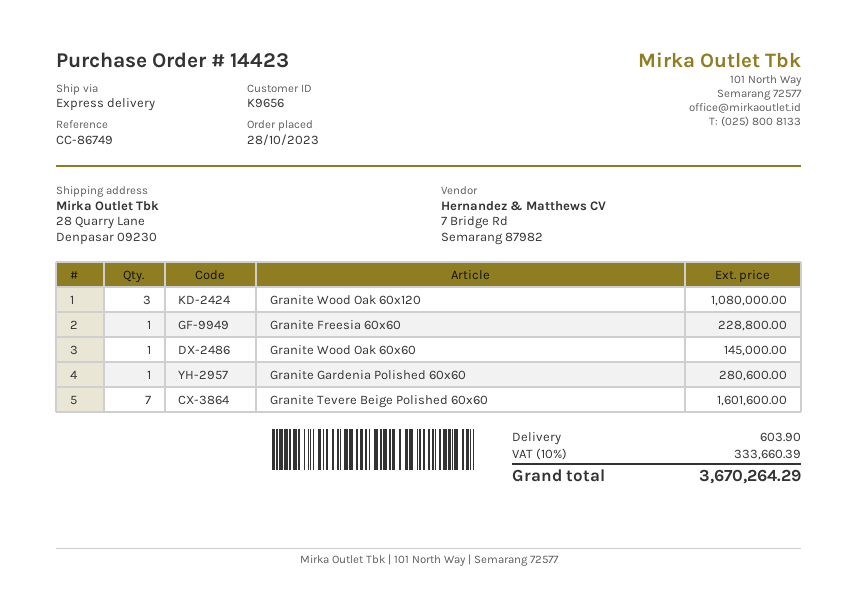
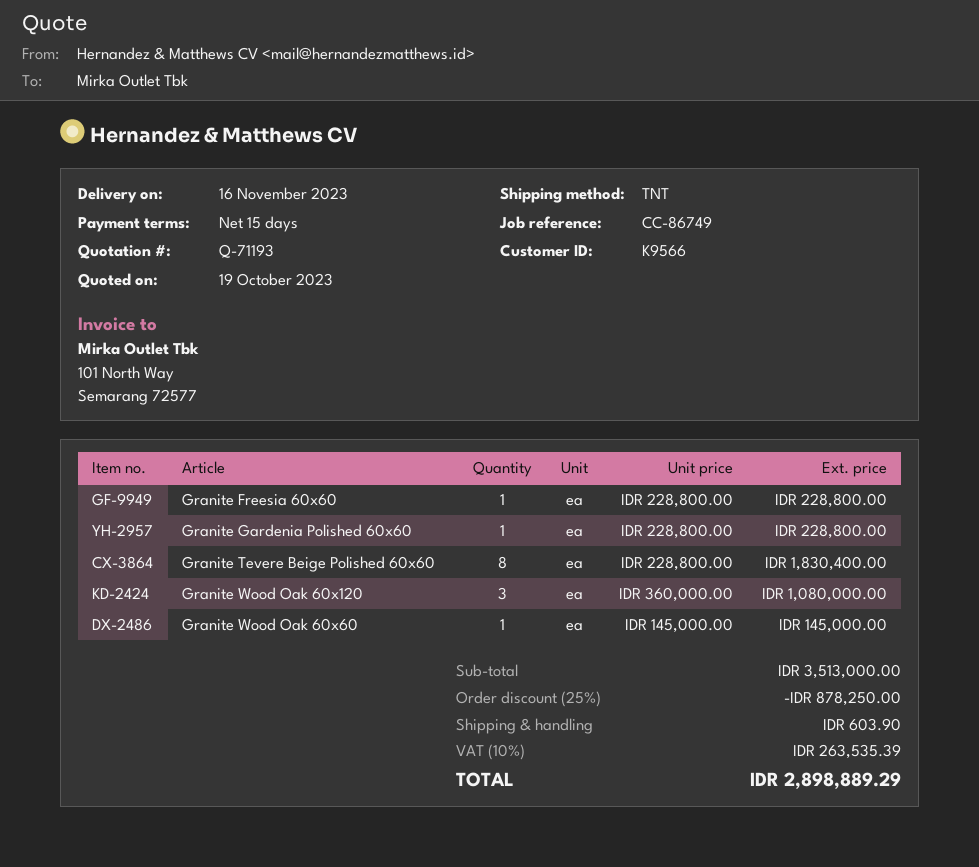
customer number: K9656 -> K9566
shipping method: express -> TNT
Granite Gardenia Polished 60x60: 1 for 280600.00 -> 1 for 228800.00
Granite Tevere Beige Polished 60x60: 7 for 1601600.00 -> 8 for 1830400.00
discount: none -> 25% = 878250.00
tax: 10% = 333660.39 -> 10% = 263535.39
total: 3670264.29 -> 2898889.29

